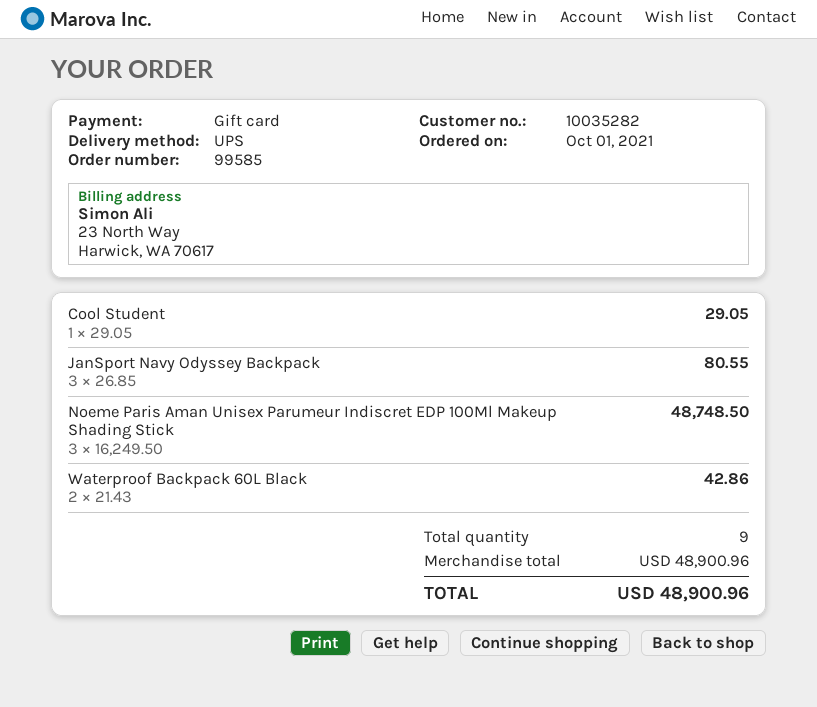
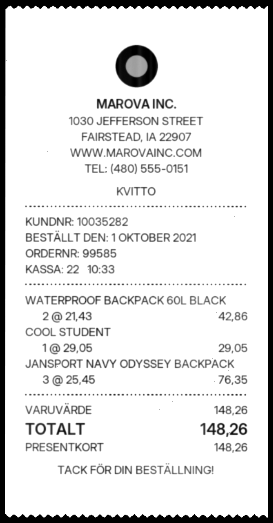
JanSport Navy Odyssey Backpack: 3 x 26.85 = 80.55 -> 3 x 25.45 = 76.35
Noeme Paris Aman Unisex Parumeur Indiscret EDP 100Ml Makeup Shading Stick: 3 x 16249.50 = 48748.50 -> none
subtotal: 48900.96 -> 148.26
total: 48900.96 -> 148.26

